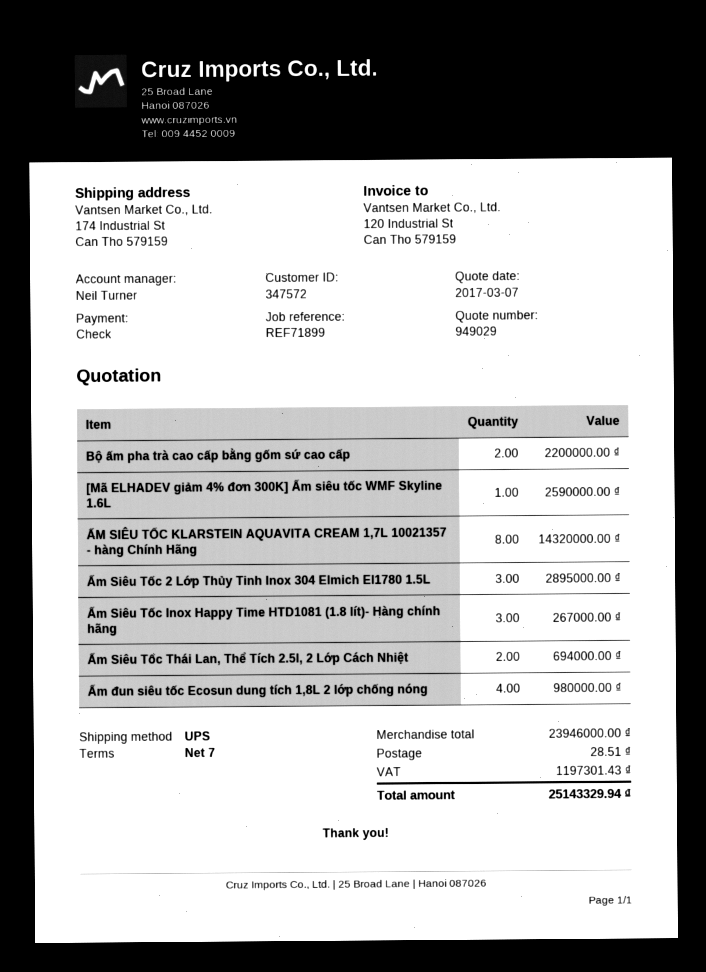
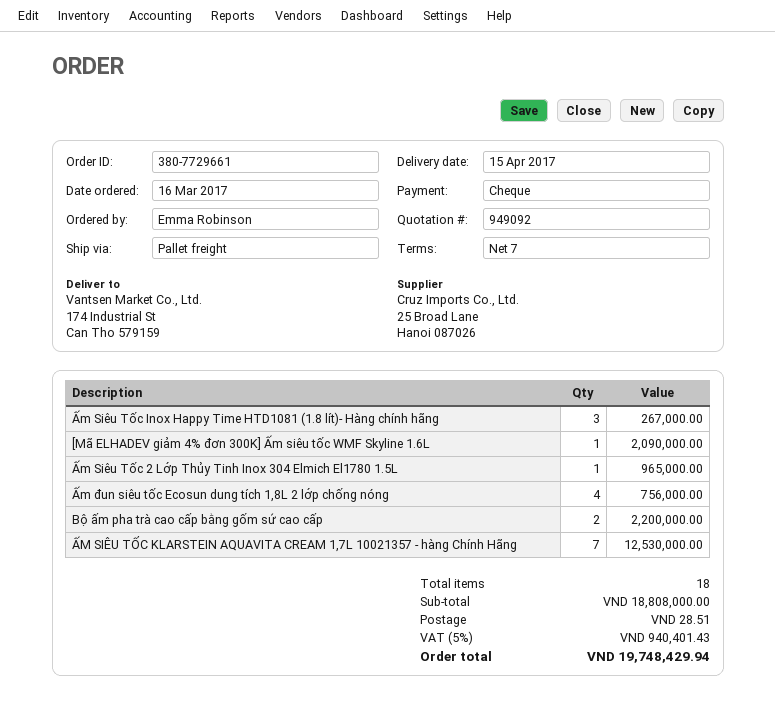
quote number: 949029 -> 949092
shipping method: UPS -> pallet freight
[Mã ELHADEV giảm 4% đơn 300K] Ấm siêu tốc WMF Skyline 1.6L: 1 for 2590000.00 -> 1 for 2090000.00
ẤM SIÊU TỐC KLARSTEIN AQUAVITA CREAM 1,7L 10021357 - hàng Chính Hãng: 8 for 14320000.00 -> 7 for 12530000.00
Ấm Siêu Tốc 2 Lớp Thủy Tinh Inox 304 Elmich El1780 1.5L: 3 for 2895000.00 -> 1 for 965000.00
Ấm Siêu Tốc Thái Lan, Thể Tích 2.5l, 2 Lớp Cách Nhiệt: 2 for 694000.00 -> none
Ấm đun siêu tốc Ecosun dung tích 1,8L 2 lớp chống nóng: 4 for 980000.00 -> 4 for 756000.00
subtotal: 23946000.00 -> 18808000.00
tax: 1197301.43 -> 940401.43
total: 25143329.94 -> 19748429.94

